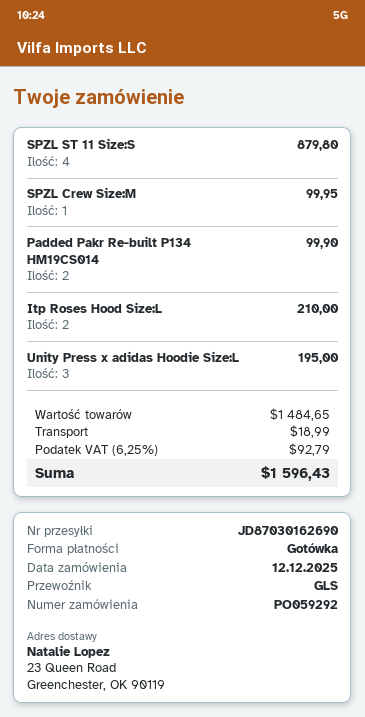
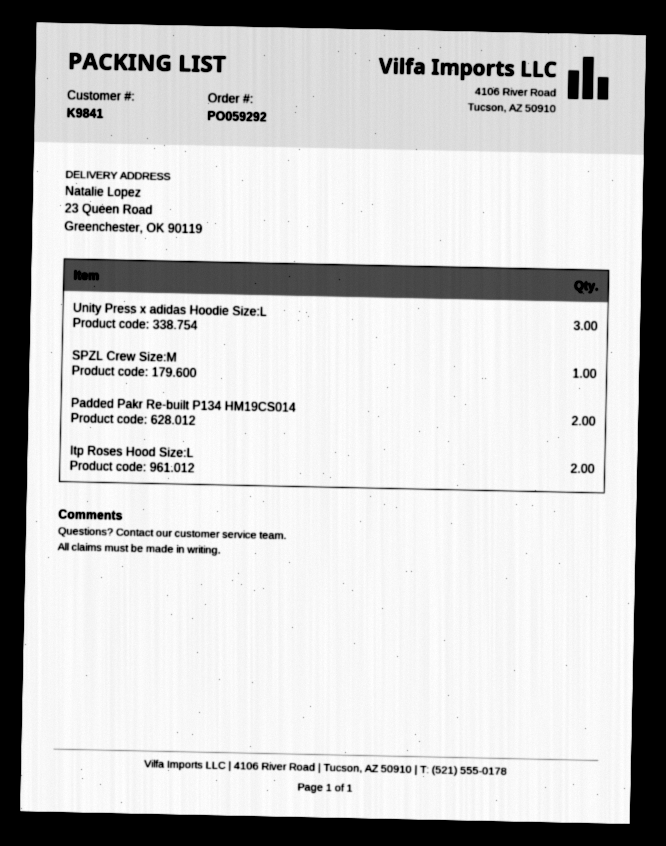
SPZL ST 11 Size:S: 4 -> none

